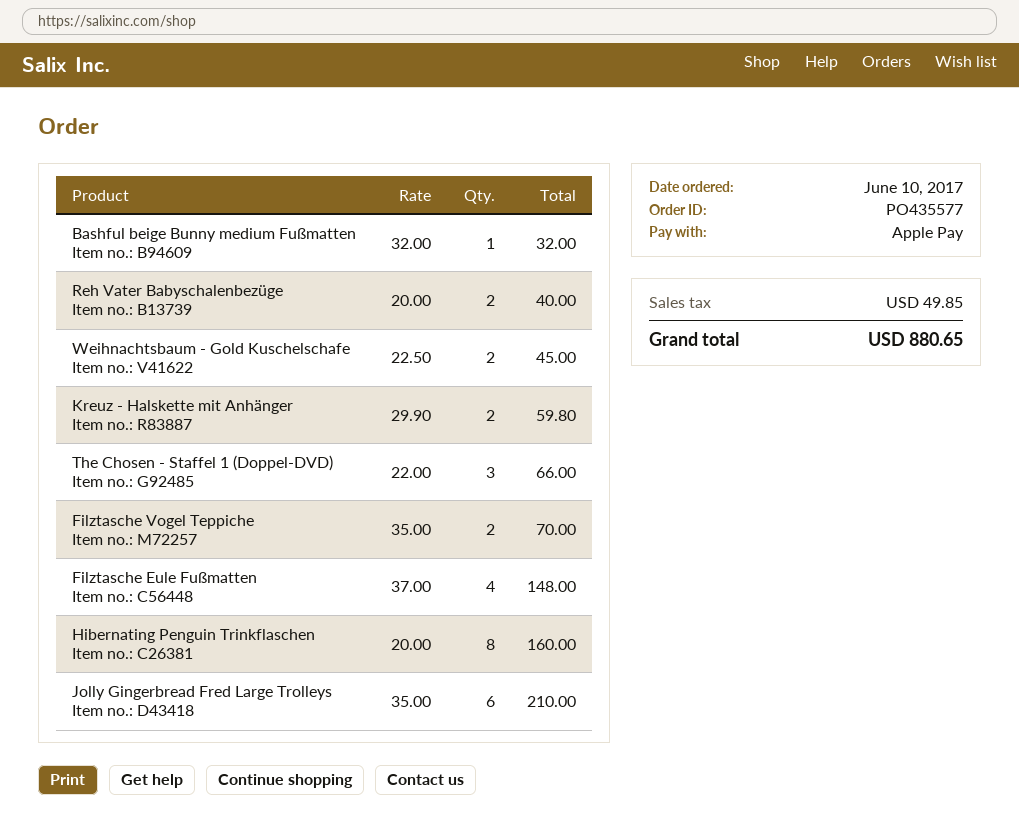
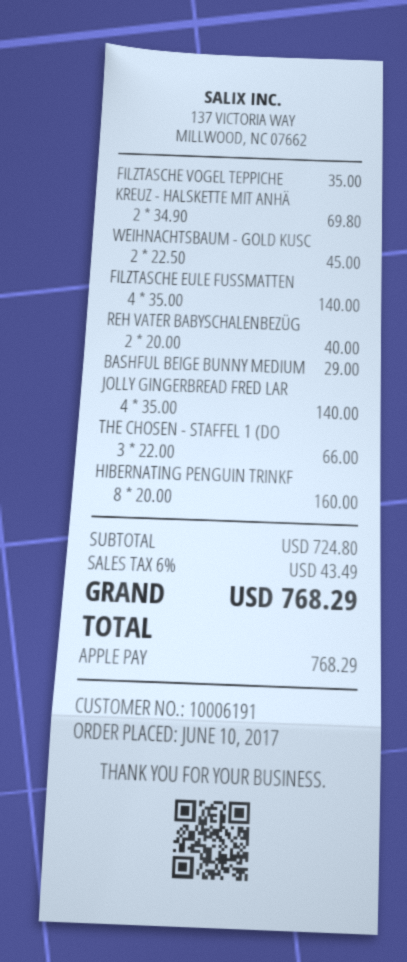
Bashful beige Bunny medium Fußmatten: 1 x 32.00 = 32.00 -> 1 x 29.00 = 29.00
Kreuz - Halskette mit Anhänger: 2 x 29.90 = 59.80 -> 2 x 34.90 = 69.80
Filztasche Vogel Teppiche: 2 x 35.00 = 70.00 -> 1 x 35.00 = 35.00
Filztasche Eule Fußmatten: 4 x 37.00 = 148.00 -> 4 x 35.00 = 140.00
Jolly Gingerbread Fred Large Trolleys: 6 x 35.00 = 210.00 -> 4 x 35.00 = 140.00
tax: 49.85 -> 43.49
total: 880.65 -> 768.29

